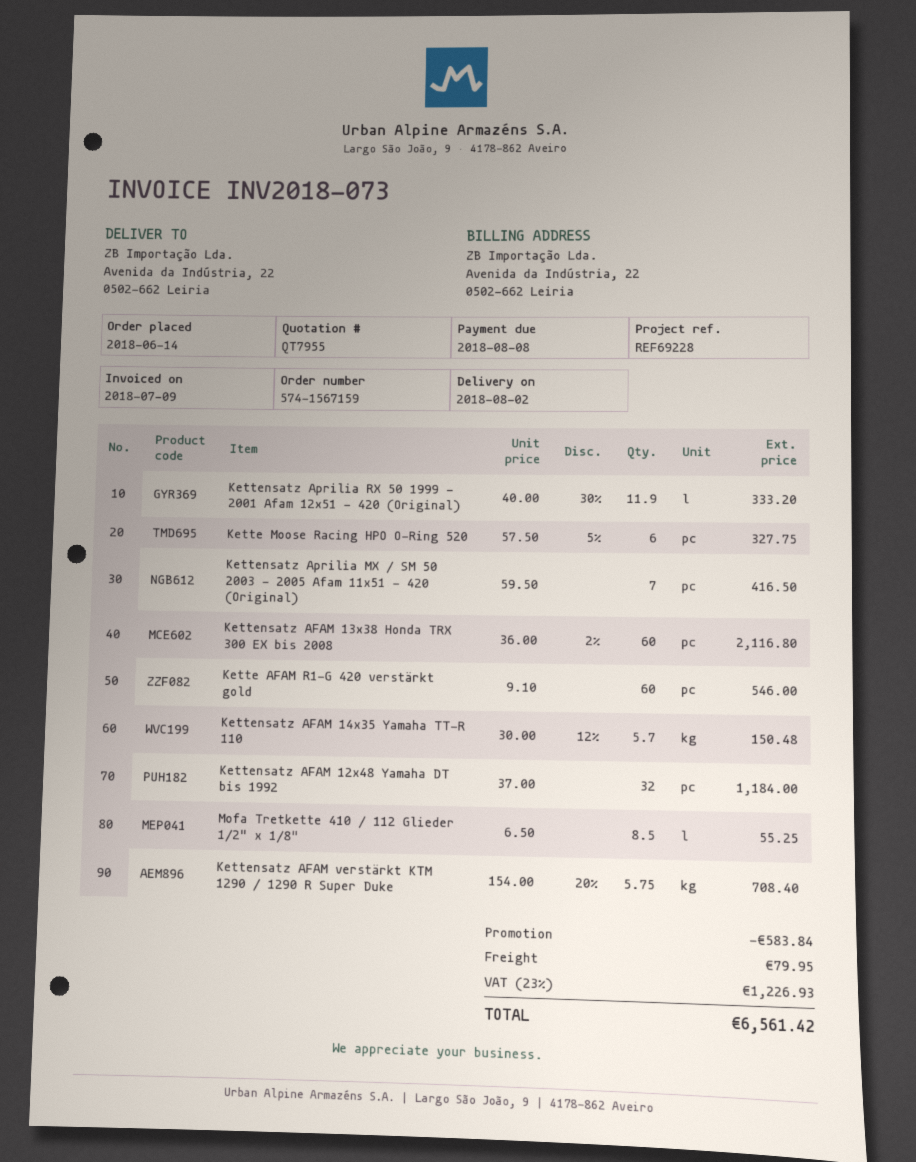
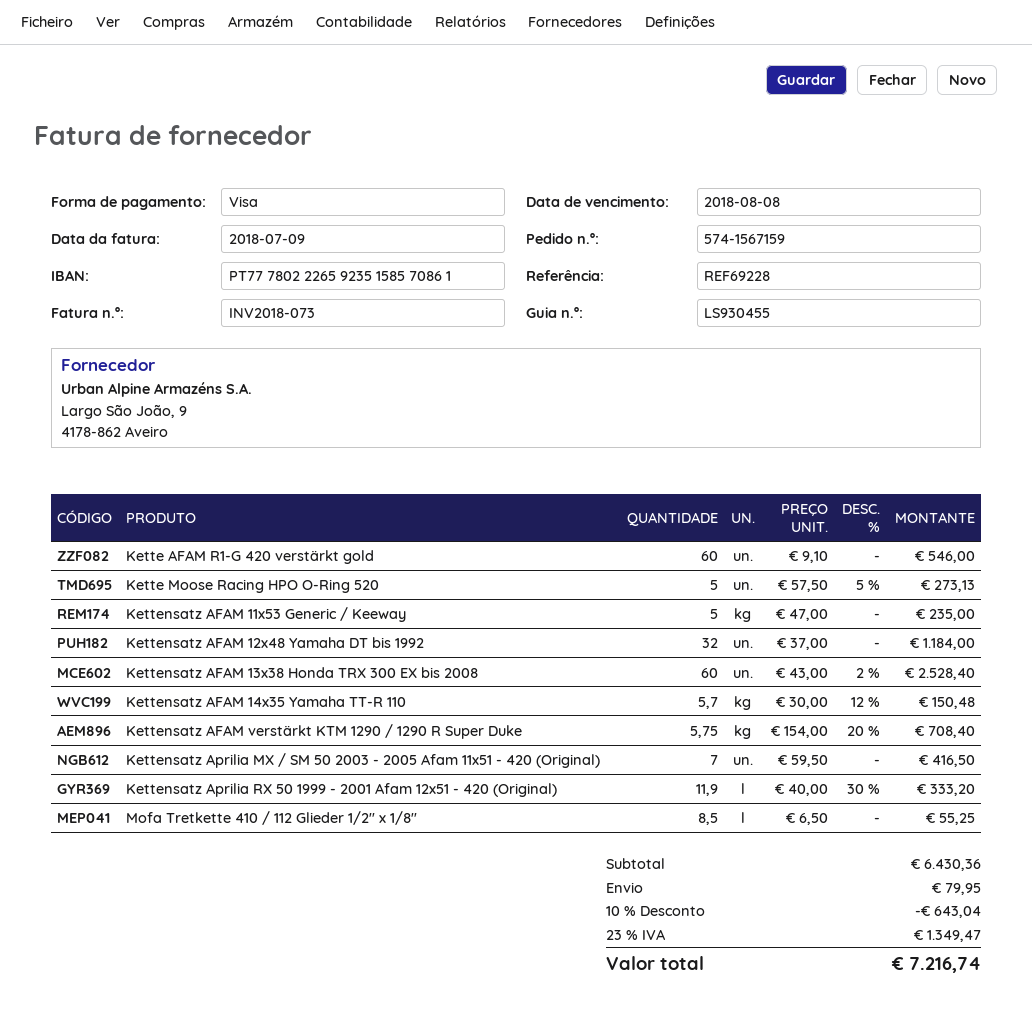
Kette Moose Racing HPO O-Ring 520: 6 x 57.50 - 5% = 327.75 -> 5 x 57.50 - 5% = 273.13
Kettensatz AFAM 13x38 Honda TRX 300 EX bis 2008: 60 x 36.00 - 2% = 2116.80 -> 60 x 43.00 - 2% = 2528.40
Kettensatz AFAM 11x53 Generic / Keeway: none -> 5 x 47.00 = 235.00
discount: 583.84 -> 643.04
tax: 23% = 1226.93 -> 23% = 1349.47
total: 6561.42 -> 7216.74

